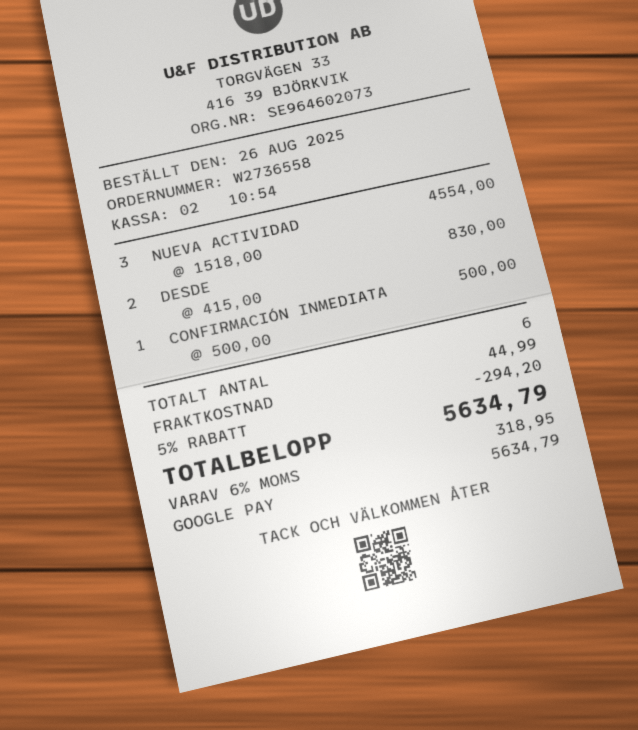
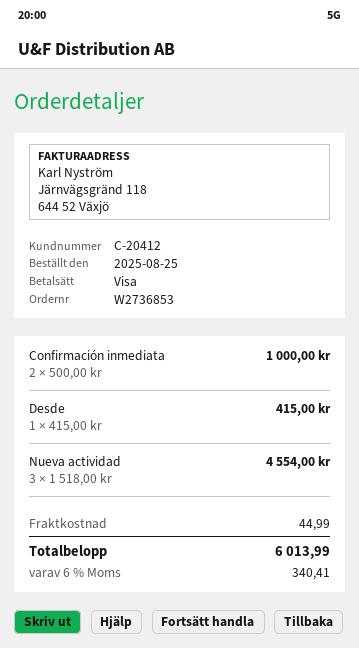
order number: W2736558 -> W2736853
order date: 2025-08-26 -> 2025-08-25
payment method: Google Pay -> Visa
DESDE: 2 x 415.00 = 830.00 -> 1 x 415.00 = 415.00
CONFIRMACIÓN INMEDIATA: 1 x 500.00 = 500.00 -> 2 x 500.00 = 1000.00
discount: 5% = 294.20 -> none
tax: 6% = 318.95 -> 6% = 340.41
total: 5634.79 -> 6013.99

